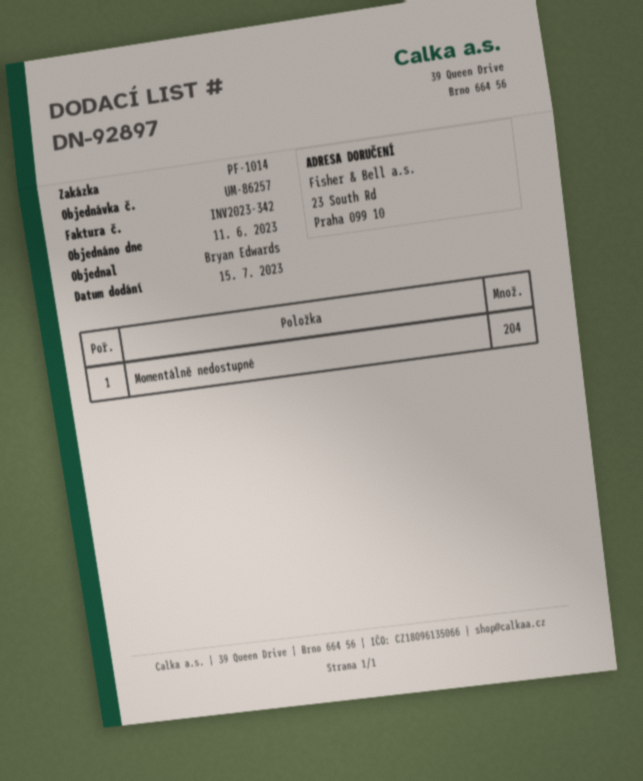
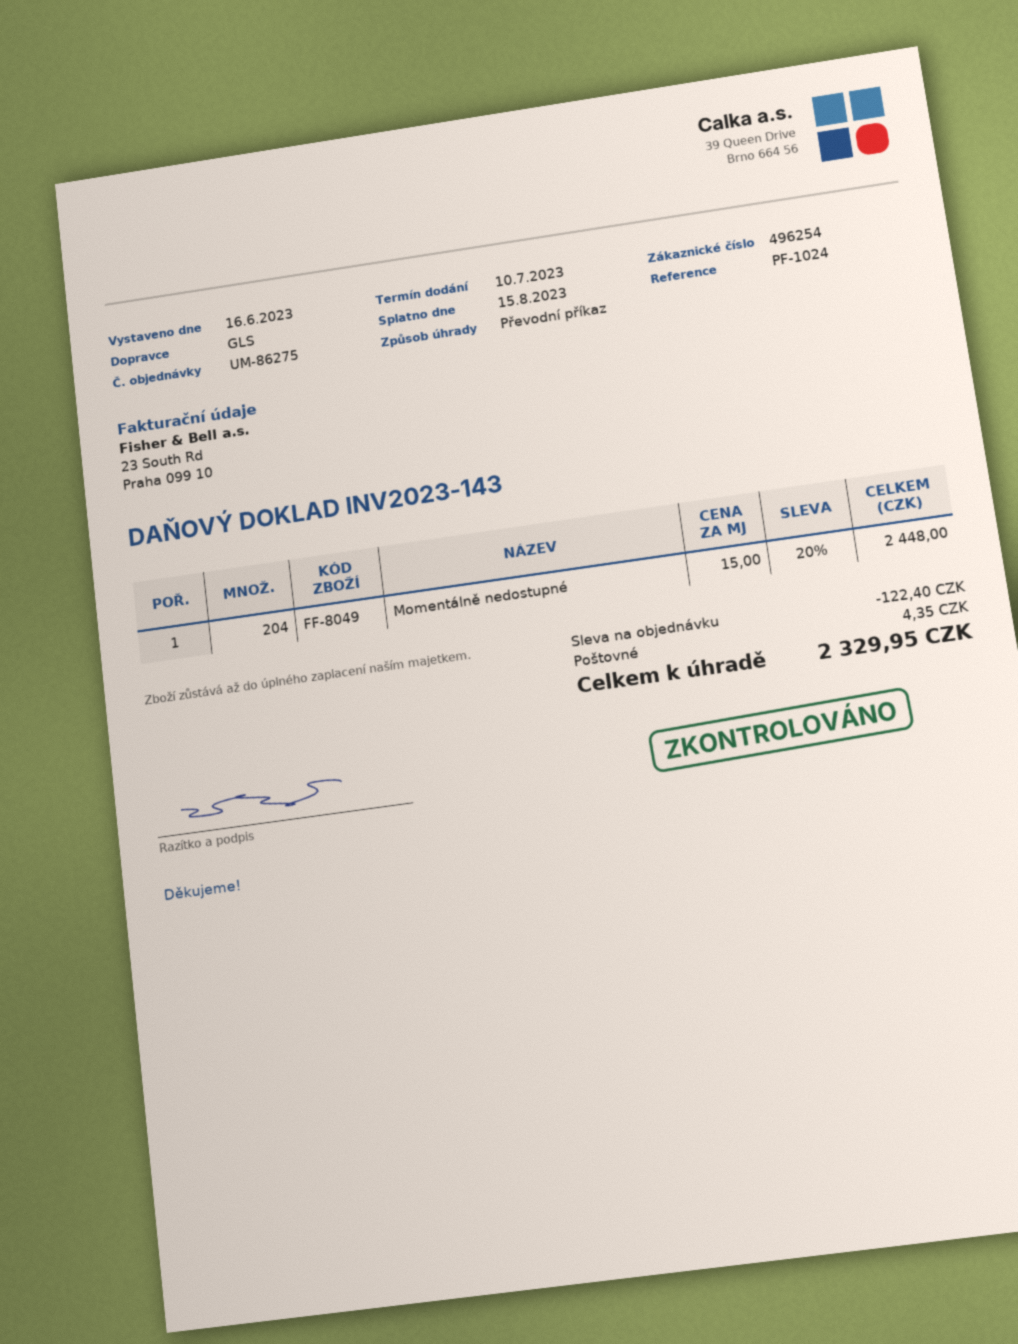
order number: UM-86257 -> UM-86275
delivery date: 2023-07-15 -> 2023-07-10
invoice number: INV2023-342 -> INV2023-143
reference: PF-1014 -> PF-1024

